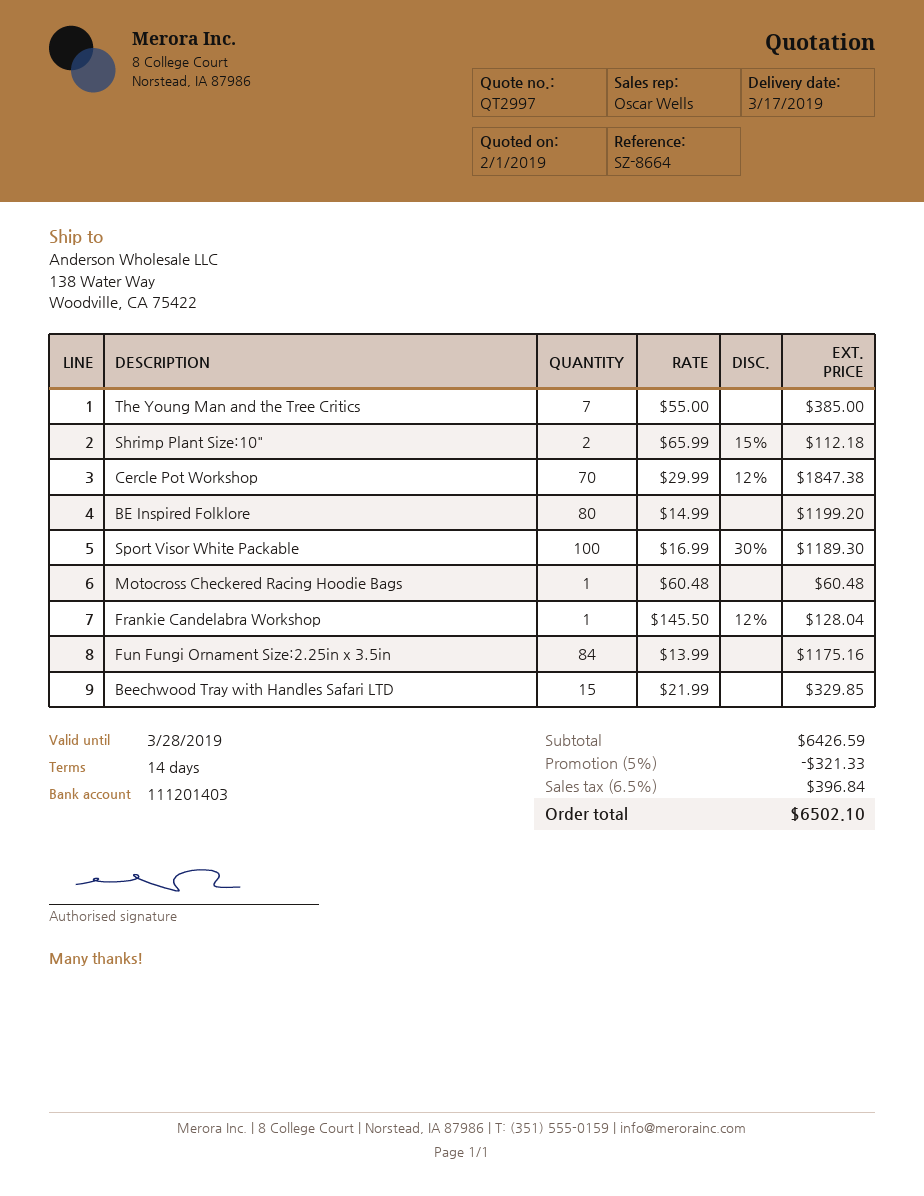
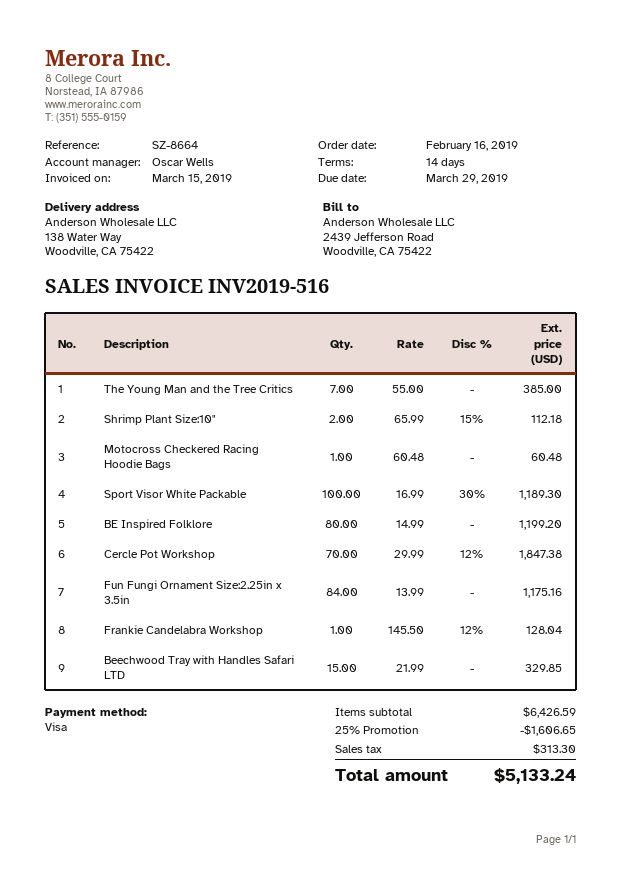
discount: 5% = 321.33 -> 25% = 1606.65
tax: 396.84 -> 313.30
total: 6502.10 -> 5133.24

